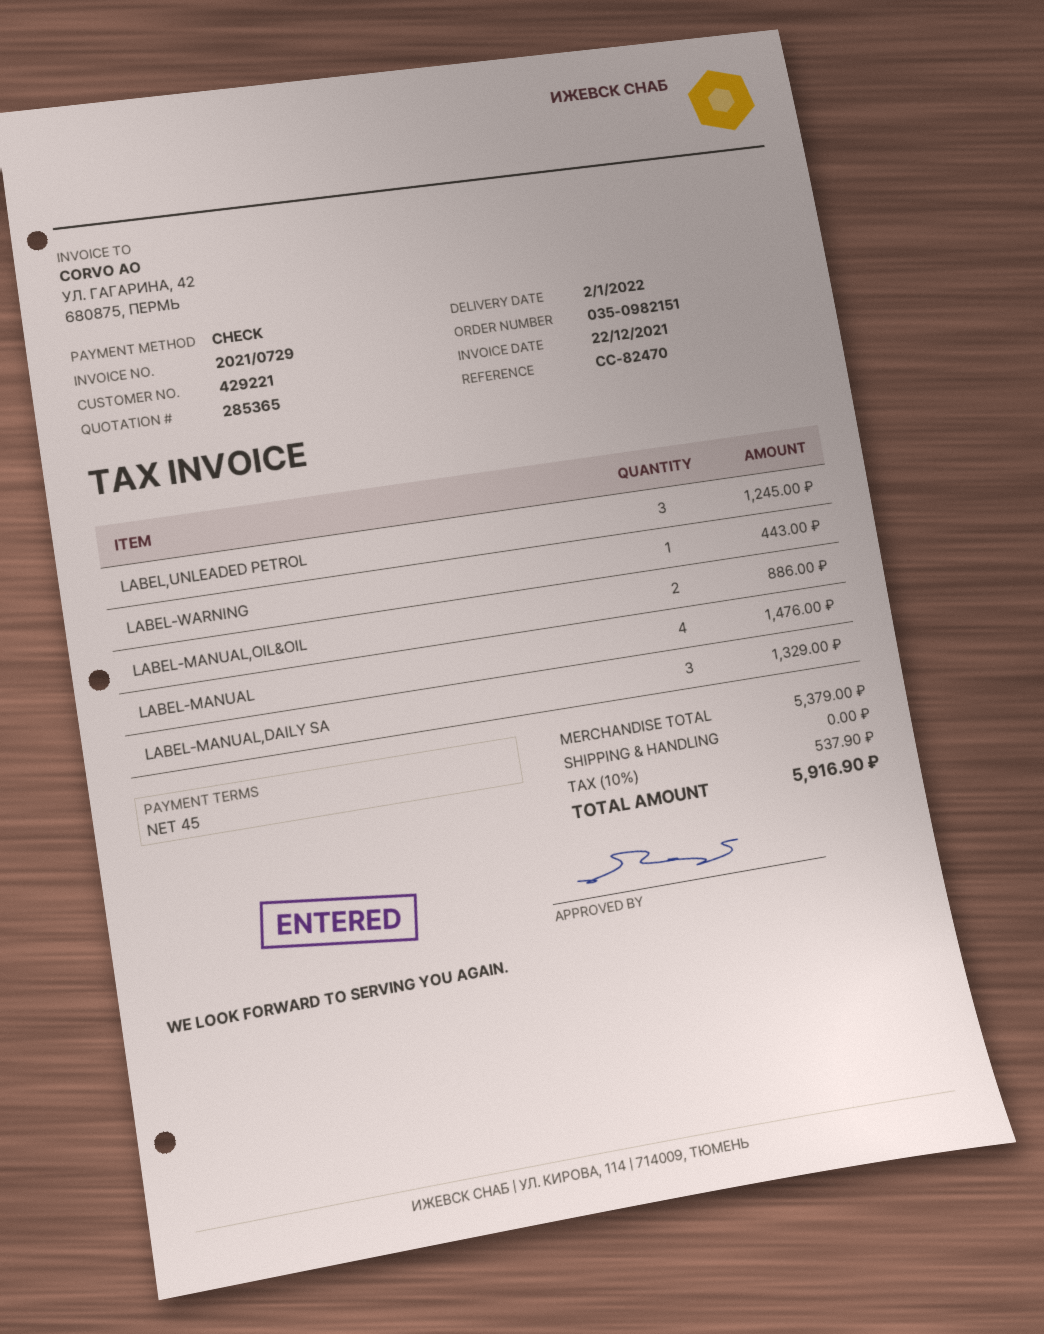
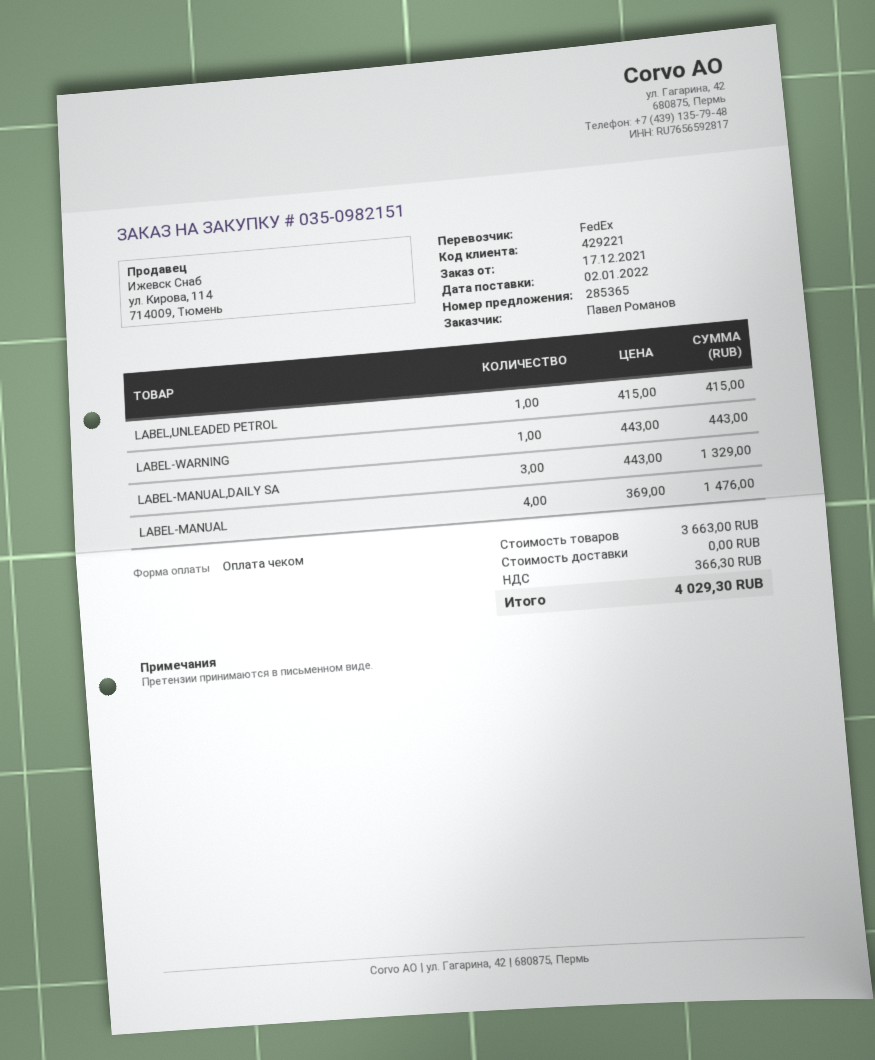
LABEL,UNLEADED PETROL: 3 for 1245.00 -> 1 for 415.00
LABEL-MANUAL,OIL&OIL: 2 for 886.00 -> none
subtotal: 5379.00 -> 3663.00
tax: 537.90 -> 366.30
total: 5916.90 -> 4029.30

